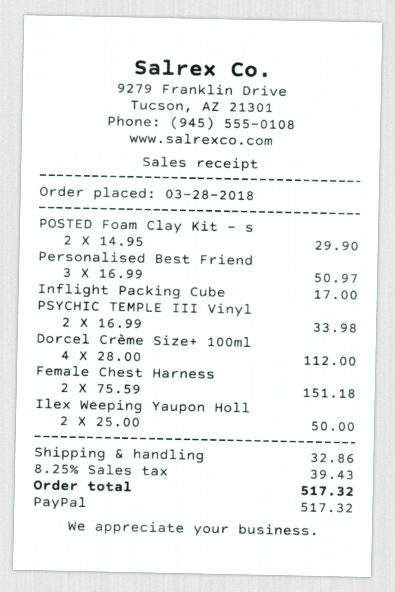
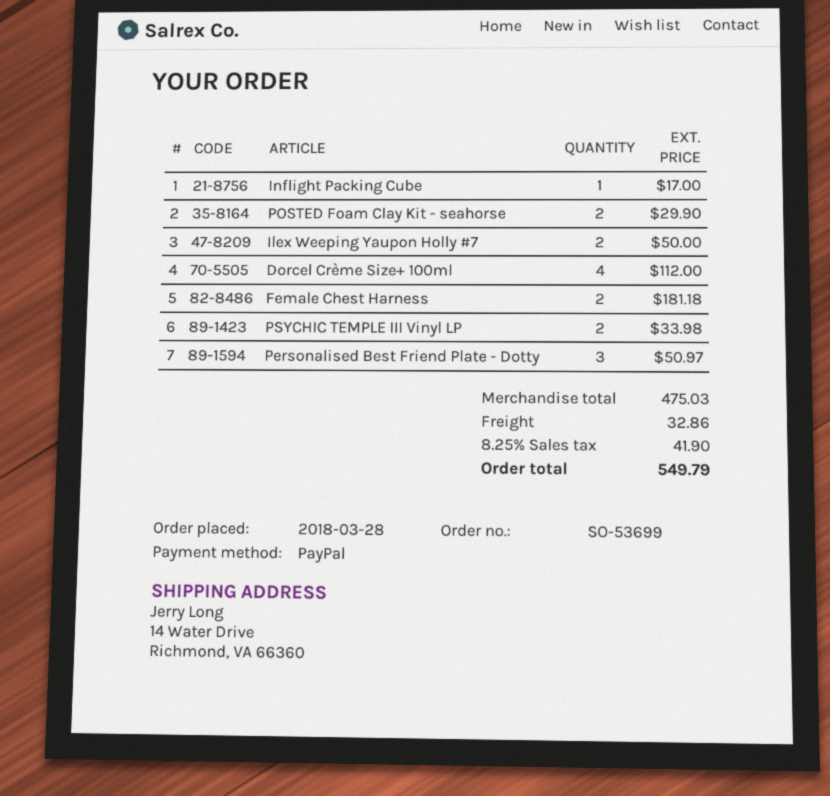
Female Chest Harness: 2 for 151.18 -> 2 for 181.18
tax: 8.25% = 39.43 -> 8.25% = 41.90
total: 517.32 -> 549.79

